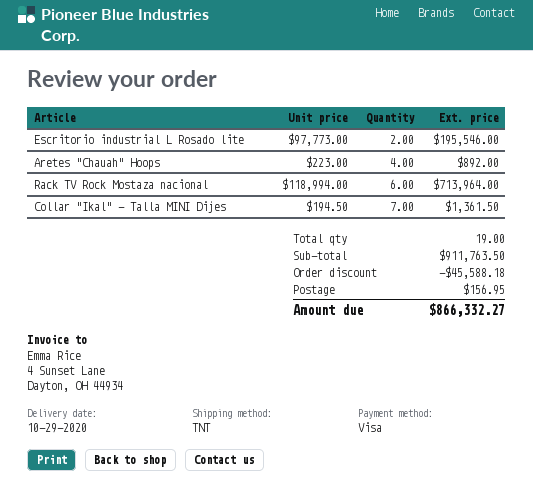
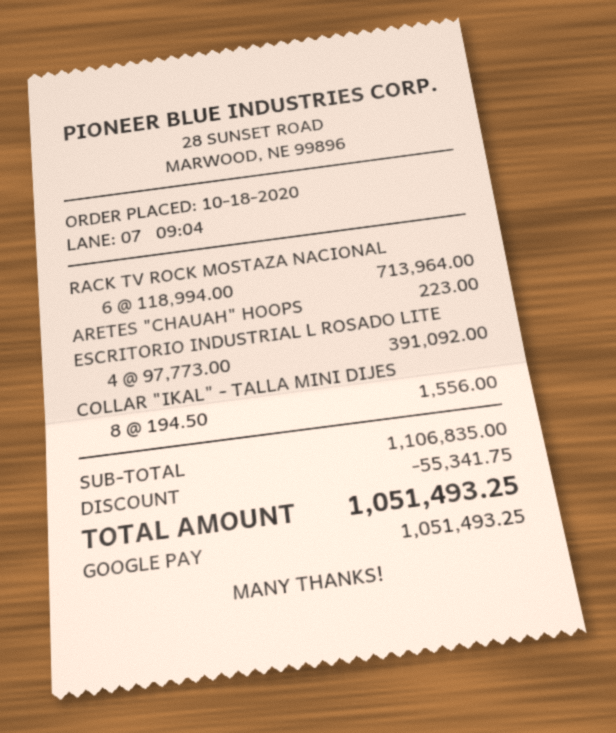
payment method: Visa -> Google Pay
Escritorio industrial L Rosado lite: 2 x 97773.00 = 195546.00 -> 4 x 97773.00 = 391092.00
Aretes "Chauah" Hoops: 4 x 223.00 = 892.00 -> 1 x 223.00 = 223.00
Collar "Ikal" - Talla MINI Dijes: 7 x 194.50 = 1361.50 -> 8 x 194.50 = 1556.00
subtotal: 911763.50 -> 1106835.00
discount: 45588.18 -> 55341.75
shipping: 156.95 -> none
total: 866332.27 -> 1051493.25

